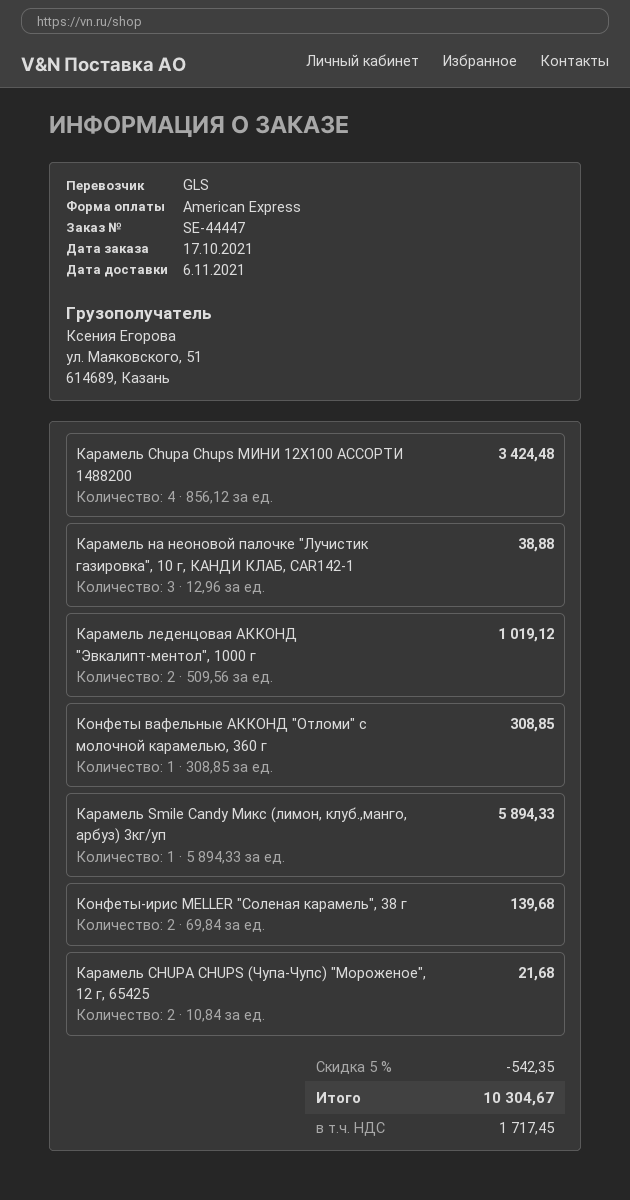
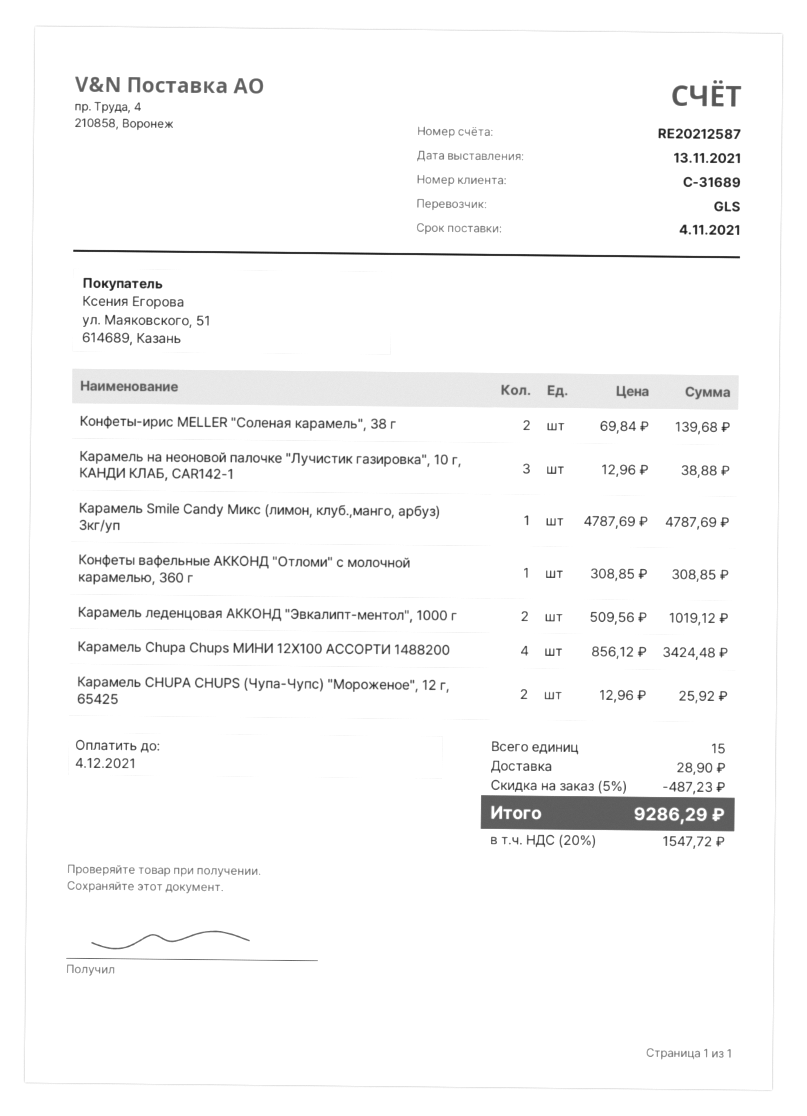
delivery date: 2021-11-06 -> 2021-11-04
Карамель Smile Candy Микс (лимон, клуб.,манго, арбуз) 3кг/уп: 1 x 5894.33 = 5894.33 -> 1 x 4787.69 = 4787.69
Карамель CHUPA CHUPS (Чупа-Чупс) "Мороженое", 12 г, 65425: 2 x 10.84 = 21.68 -> 2 x 12.96 = 25.92
discount: 5% = 542.35 -> 5% = 487.23
shipping: none -> 28.90
tax: 1717.45 -> 1547.72
total: 10304.67 -> 9286.29

